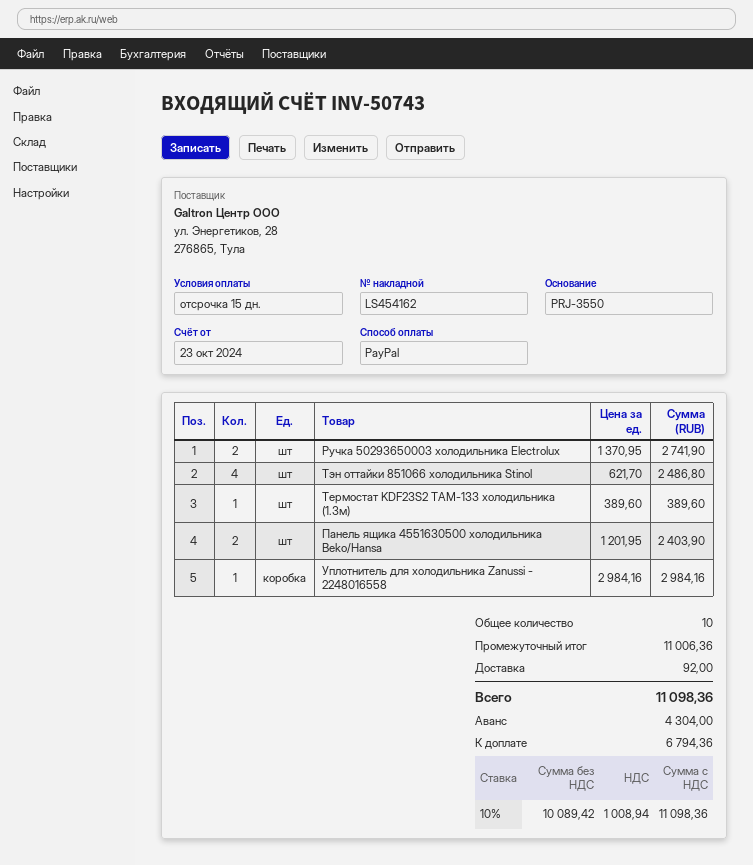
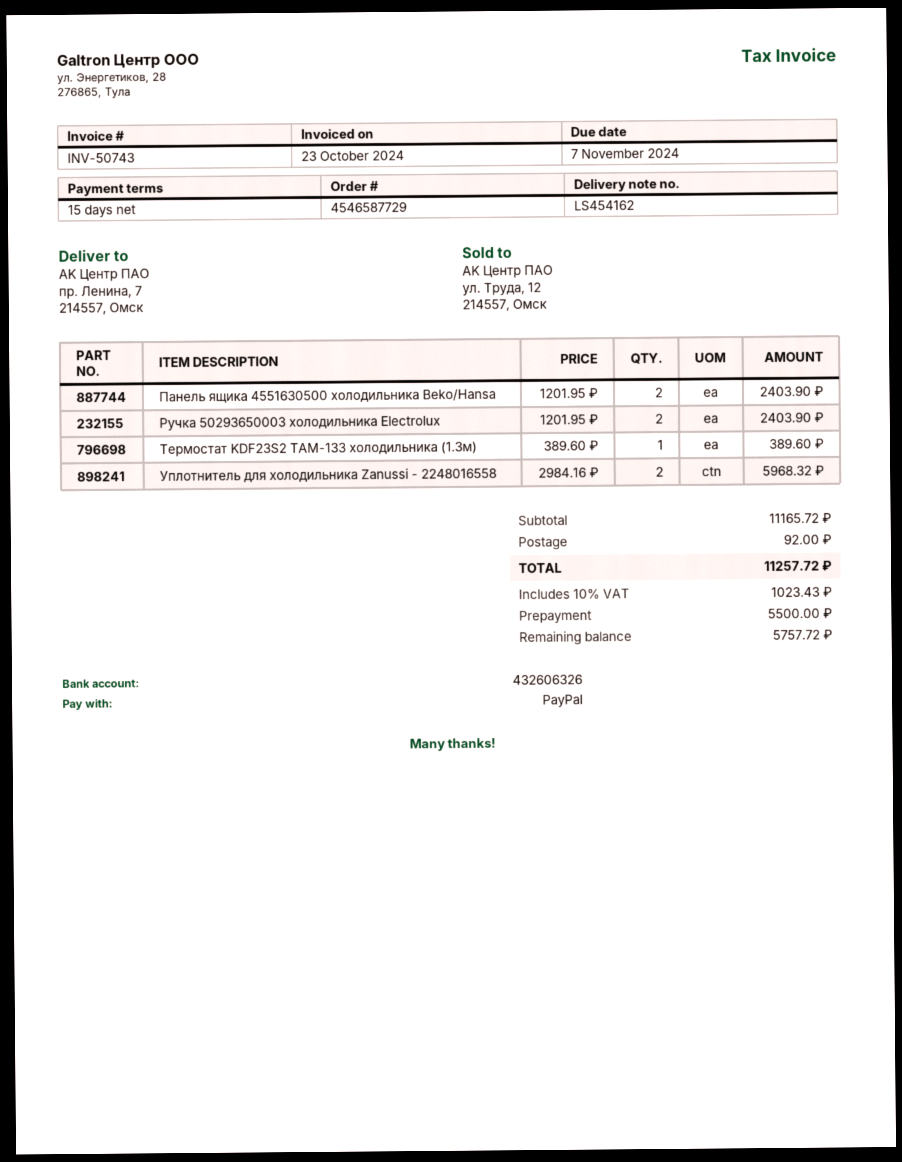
Ручка 50293650003 холодильника Electrolux: 2 x 1370.95 = 2741.90 -> 2 x 1201.95 = 2403.90
Тэн оттайки 851066 холодильника Stinol: 4 x 621.70 = 2486.80 -> none
Уплотнитель для холодильника Zanussi - 2248016558: 1 x 2984.16 = 2984.16 -> 2 x 2984.16 = 5968.32
subtotal: 11006.36 -> 11165.72
tax: 10% = 1008.94 -> 10% = 1023.43
total: 11098.36 -> 11257.72
deposit: 4304.00 -> 5500.00
balance: 6794.36 -> 5757.72

